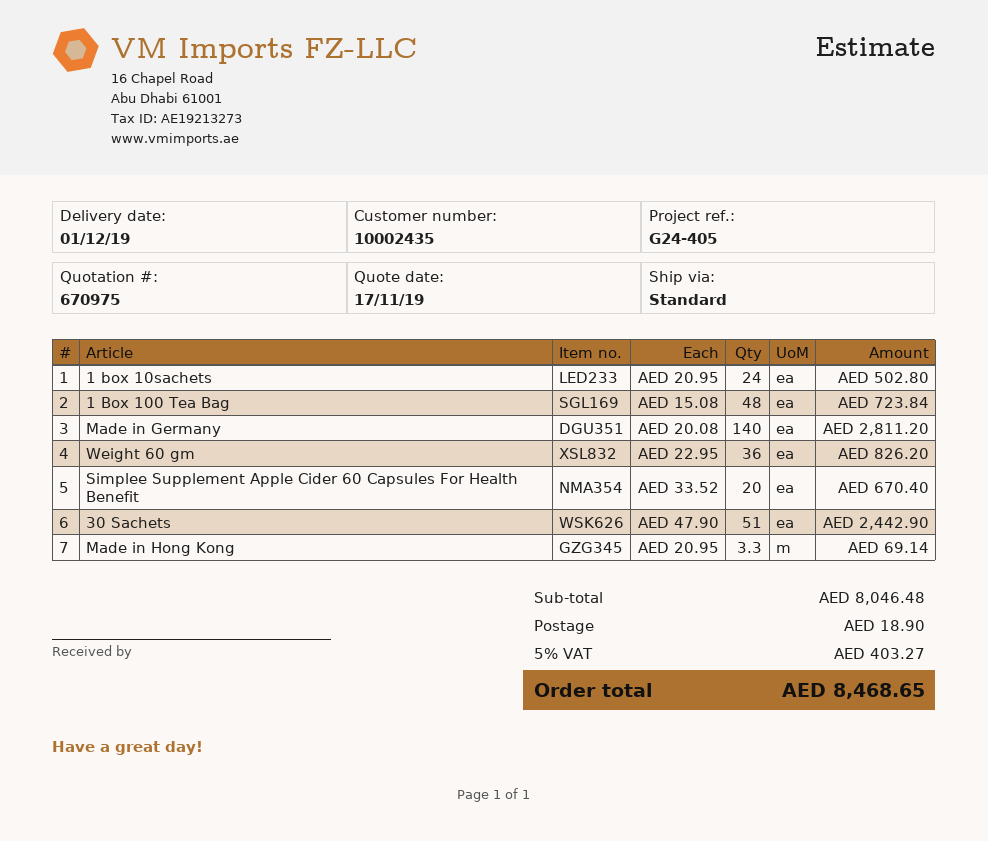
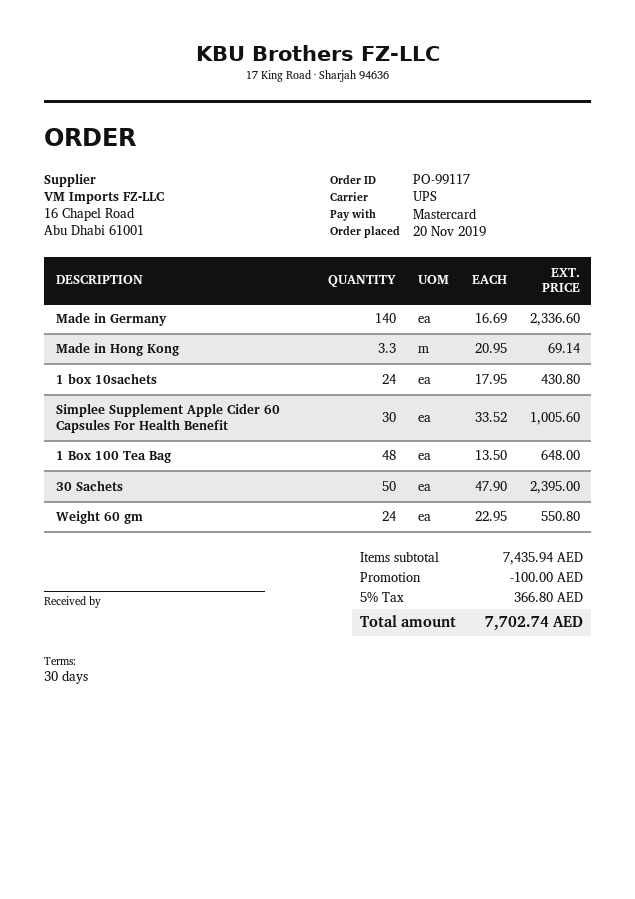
shipping method: standard -> UPS
1 box 10sachets: 24 x 20.95 = 502.80 -> 24 x 17.95 = 430.80
1 Box 100 Tea Bag: 48 x 15.08 = 723.84 -> 48 x 13.50 = 648.00
Made in Germany: 140 x 20.08 = 2811.20 -> 140 x 16.69 = 2336.60
Weight 60 gm: 36 x 22.95 = 826.20 -> 24 x 22.95 = 550.80
Simplee Supplement Apple Cider 60 Capsules For Health Benefit: 20 x 33.52 = 670.40 -> 30 x 33.52 = 1005.60
30 Sachets: 51 x 47.90 = 2442.90 -> 50 x 47.90 = 2395.00
subtotal: 8046.48 -> 7435.94
discount: none -> 100.00
shipping: 18.90 -> none
tax: 5% = 403.27 -> 5% = 366.80
total: 8468.65 -> 7702.74

